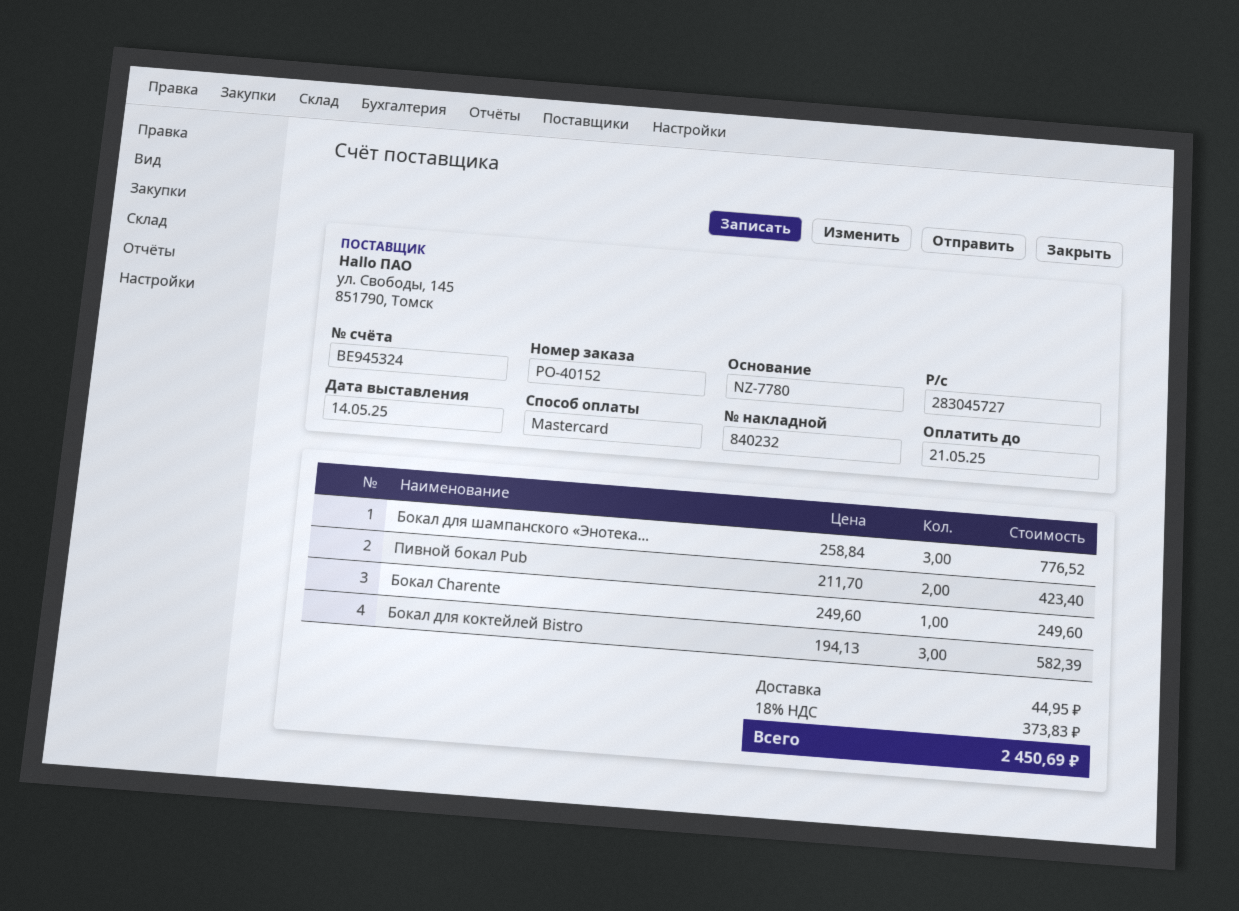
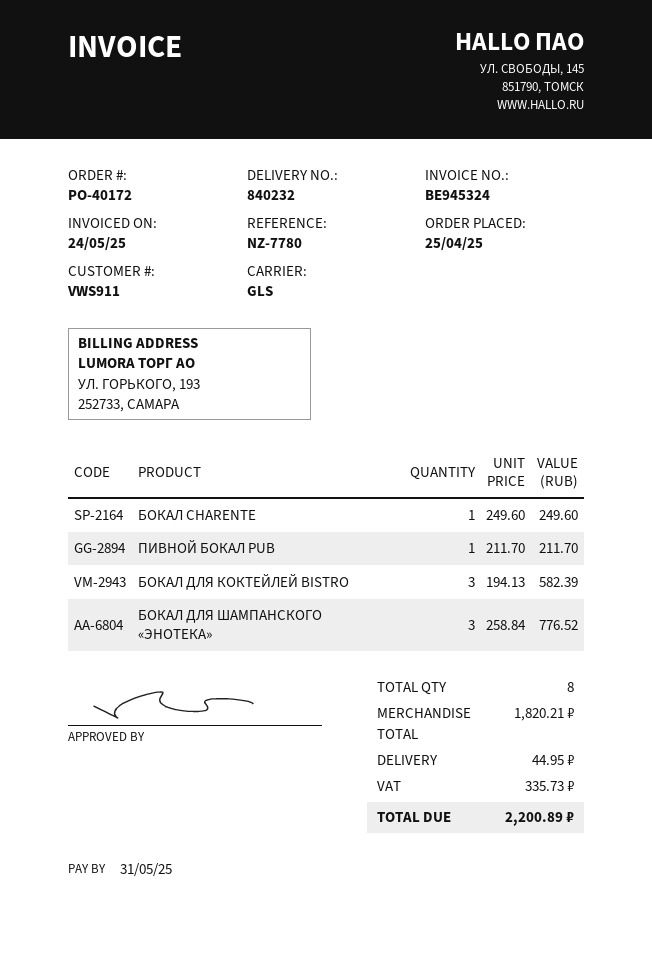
order number: PO-40152 -> PO-40172
invoice date: 2025-05-14 -> 2025-05-24
due date: 2025-05-21 -> 2025-05-31
Пивной бокал Pub: 2 x 211.70 = 423.40 -> 1 x 211.70 = 211.70
tax: 373.83 -> 335.73
total: 2450.69 -> 2200.89

